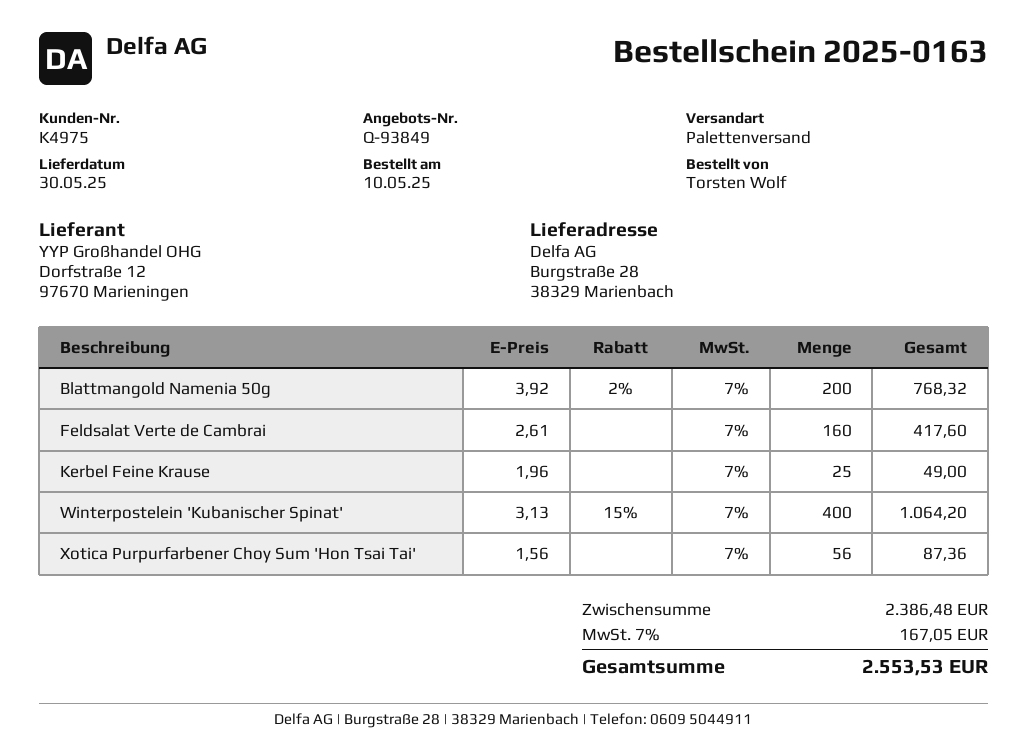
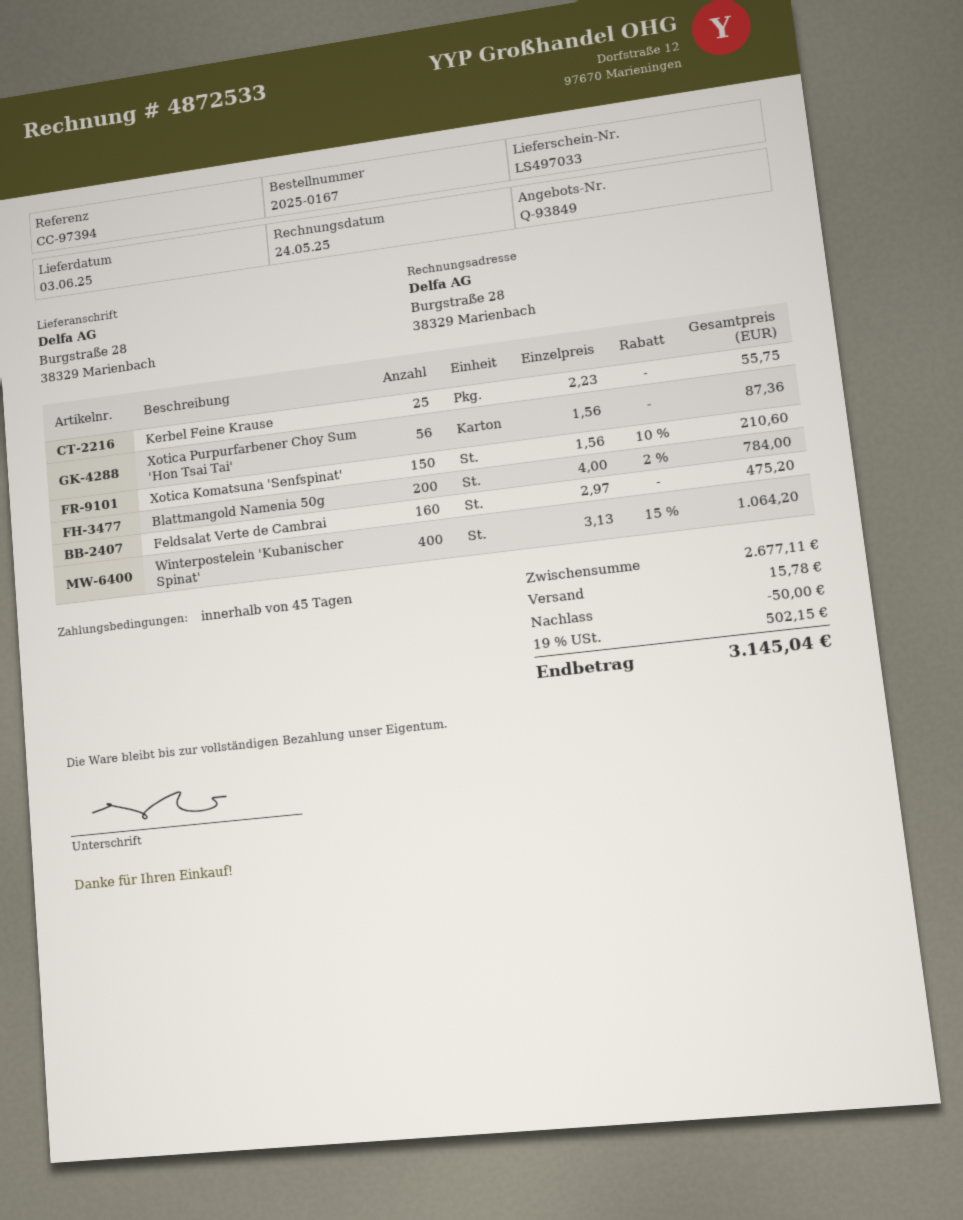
order number: 2025-0163 -> 2025-0167
delivery date: 2025-05-30 -> 2025-06-03
Blattmangold Namenia 50g: 200 x 3.92 - 2% = 768.32 -> 200 x 4.00 - 2% = 784.00
Feldsalat Verte de Cambrai: 160 x 2.61 = 417.60 -> 160 x 2.97 = 475.20
Kerbel Feine Krause: 25 x 1.96 = 49.00 -> 25 x 2.23 = 55.75
Xotica Komatsuna 'Senfspinat': none -> 150 x 1.56 - 10% = 210.60
subtotal: 2386.48 -> 2677.11
discount: none -> 50.00
shipping: none -> 15.78
tax: 7% = 167.05 -> 19% = 502.15
total: 2553.53 -> 3145.04

